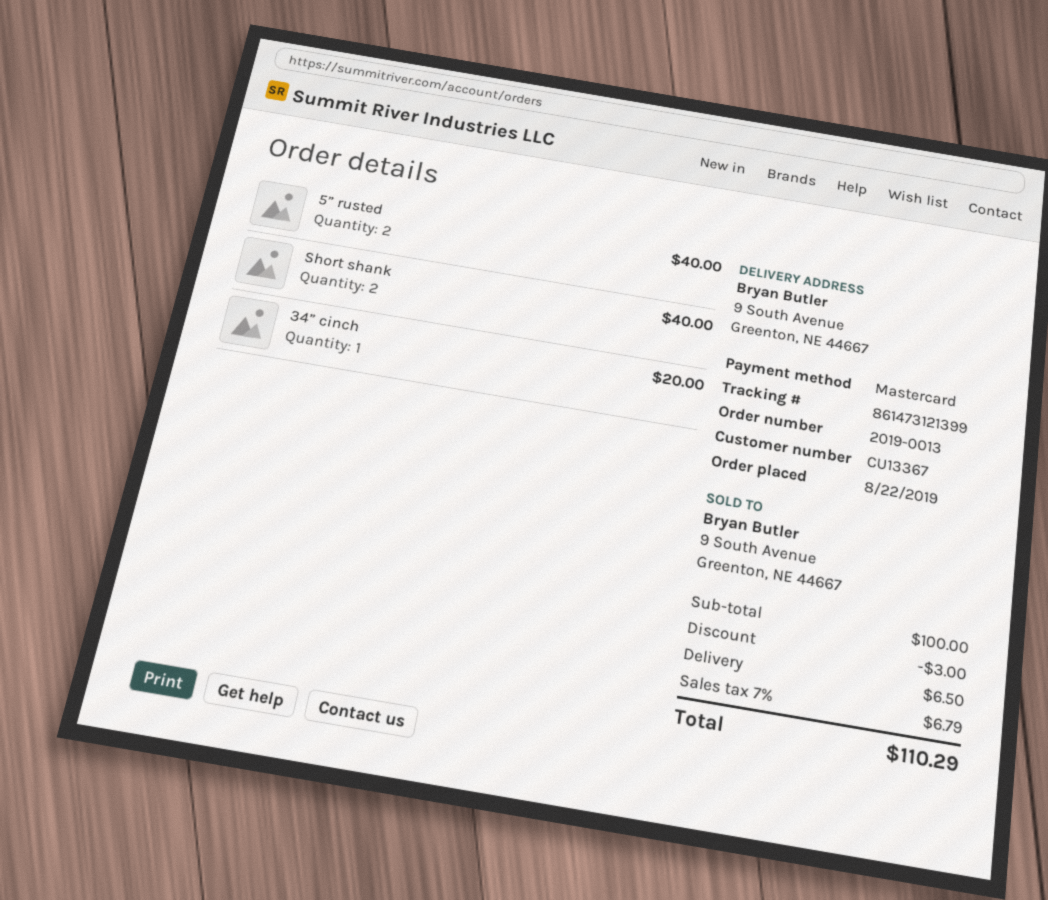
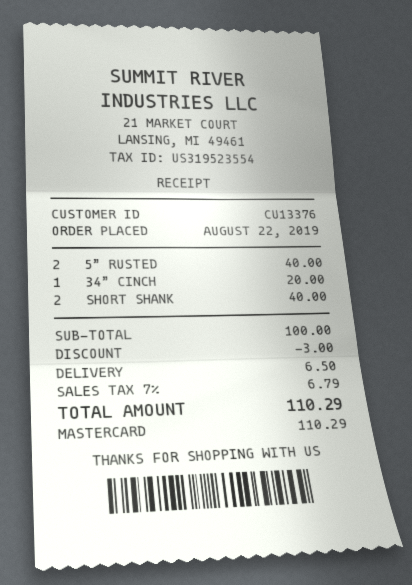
customer number: CU13367 -> CU13376

